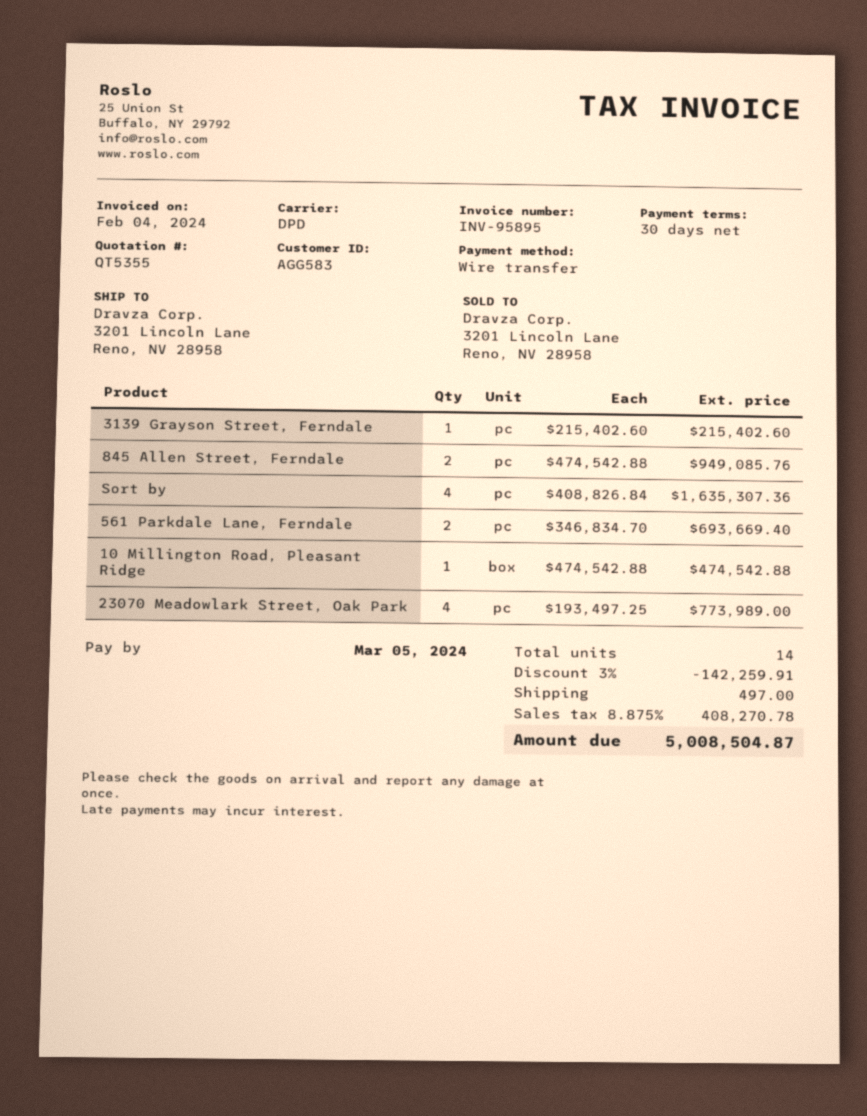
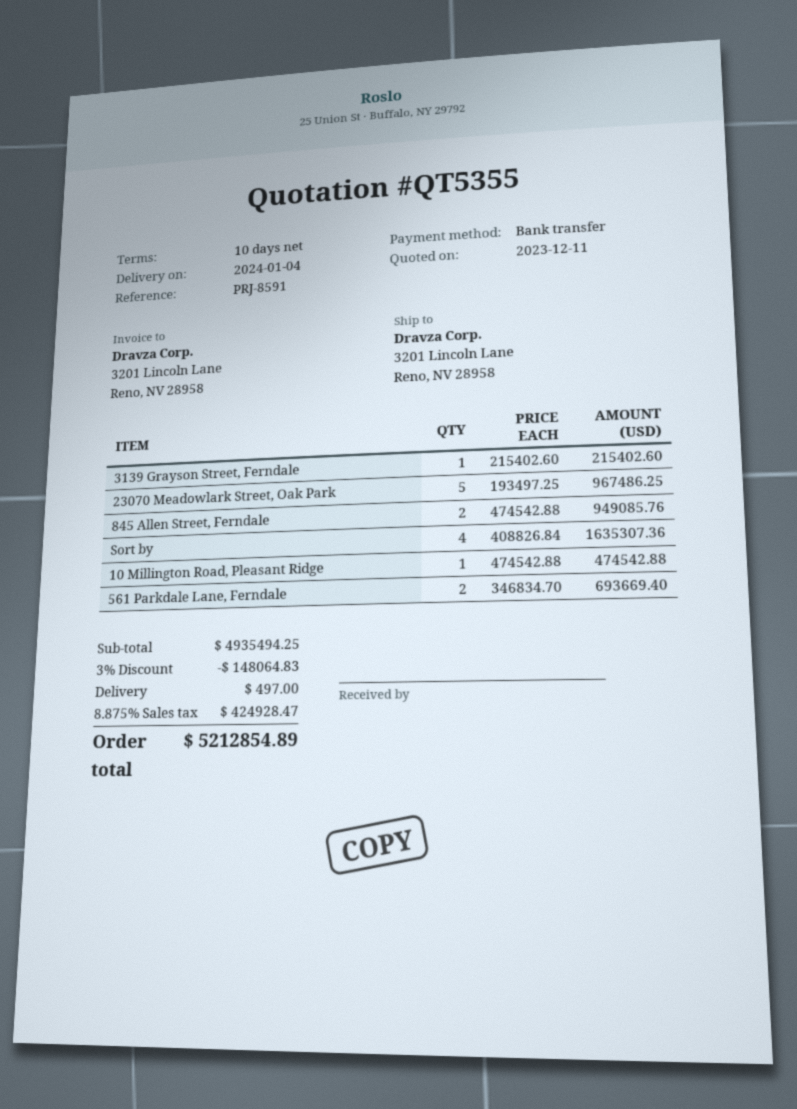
payment terms: 30 days -> 10 days
23070 Meadowlark Street, Oak Park: 4 x 193497.25 = 773989.00 -> 5 x 193497.25 = 967486.25
discount: 3% = 142259.91 -> 3% = 148064.83
tax: 8.875% = 408270.78 -> 8.875% = 424928.47
total: 5008504.87 -> 5212854.89

